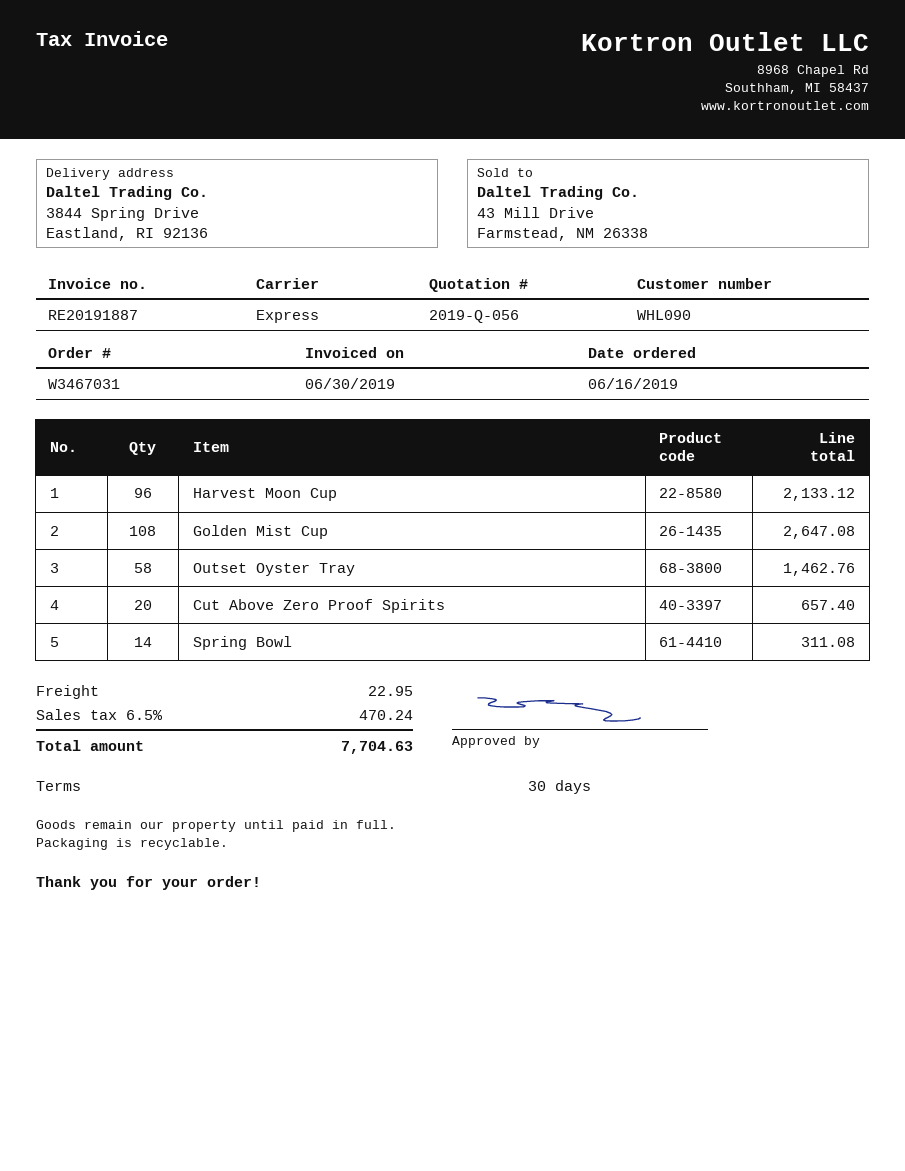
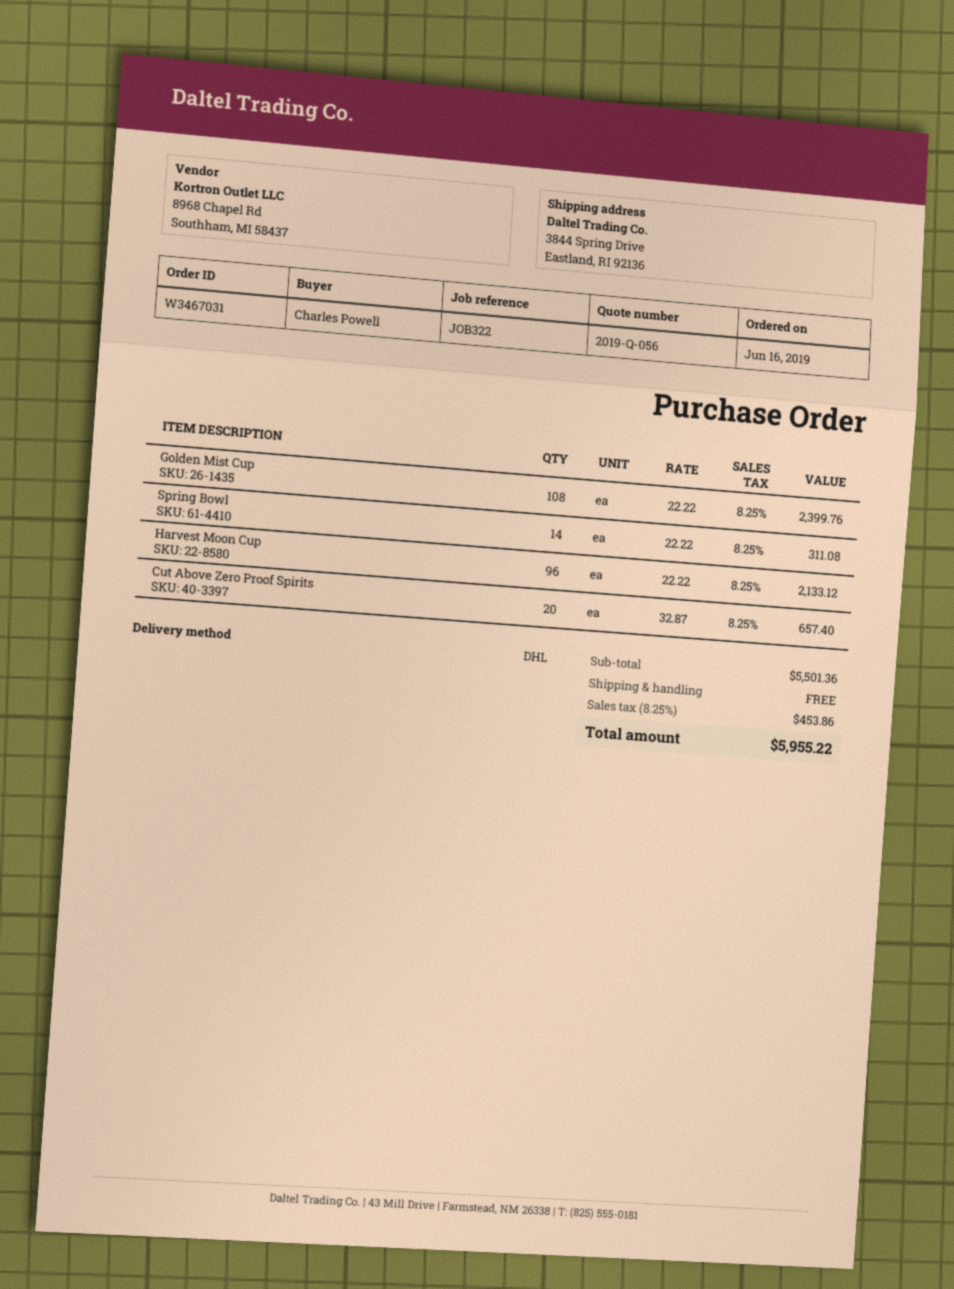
shipping method: express -> DHL
Golden Mist Cup: 108 for 2647.08 -> 108 for 2399.76
Outset Oyster Tray: 58 for 1462.76 -> none
shipping: 22.95 -> 0.00
tax: 6.5% = 470.24 -> 8.25% = 453.86
total: 7704.63 -> 5955.22

